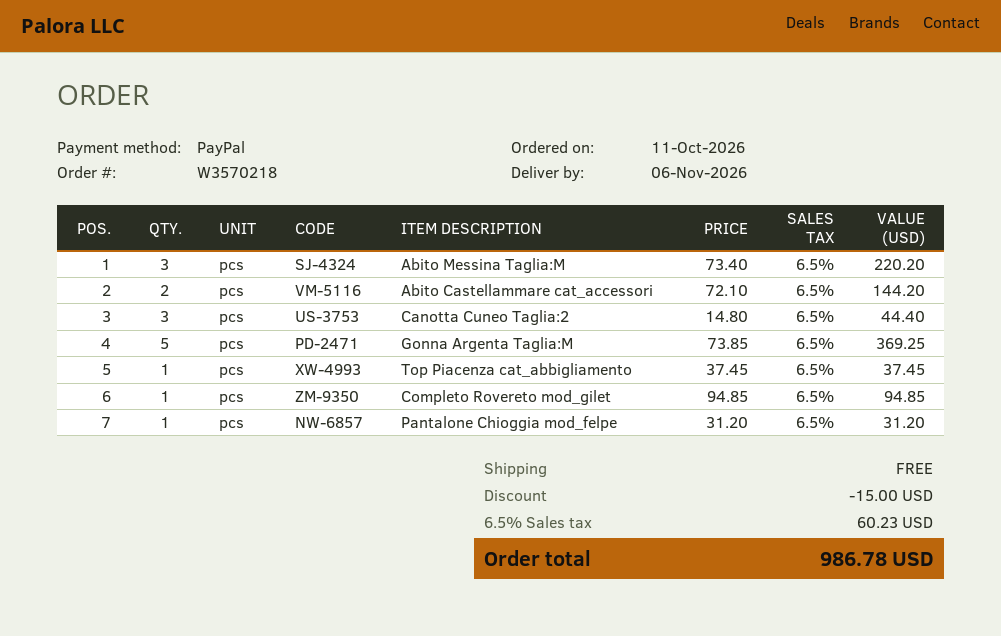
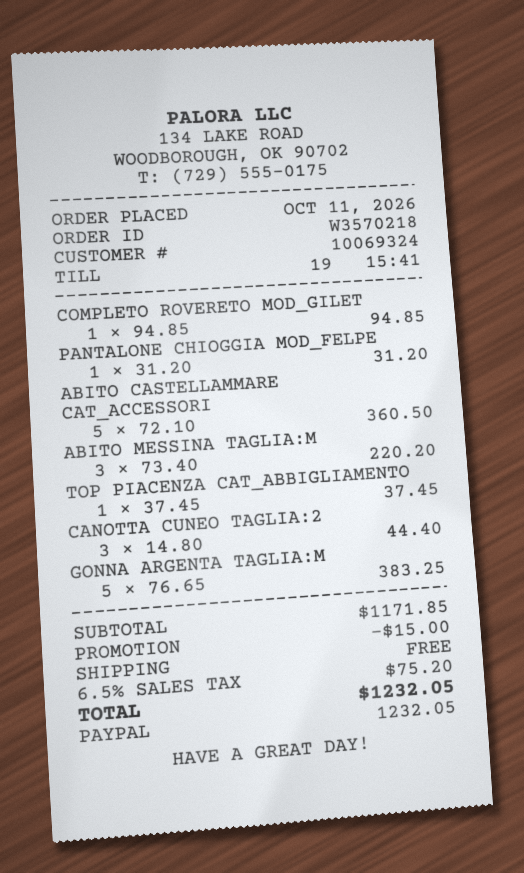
Abito Castellammare cat_accessori: 2 x 72.10 = 144.20 -> 5 x 72.10 = 360.50
Gonna Argenta Taglia:M: 5 x 73.85 = 369.25 -> 5 x 76.65 = 383.25
tax: 6.5% = 60.23 -> 6.5% = 75.20
total: 986.78 -> 1232.05

